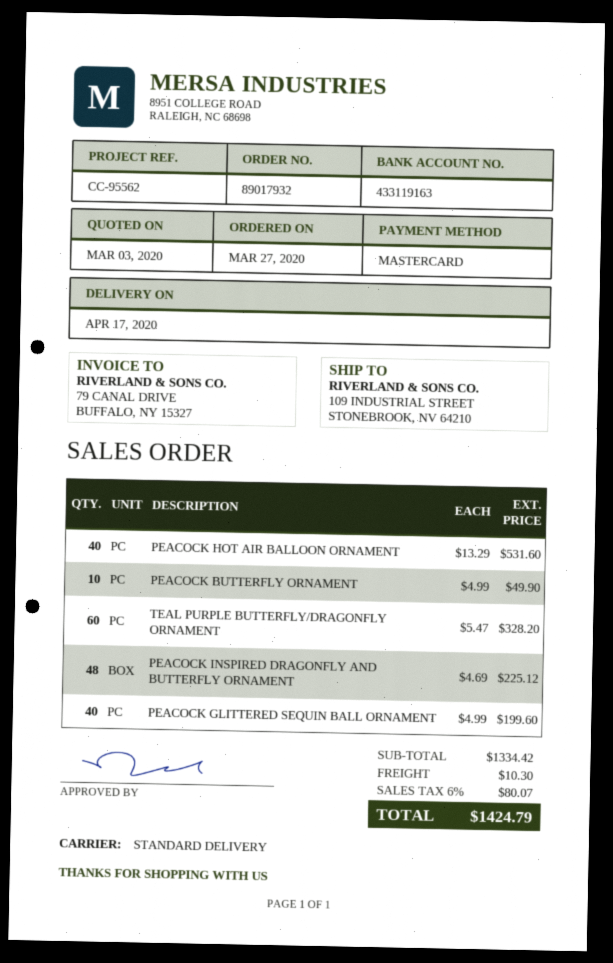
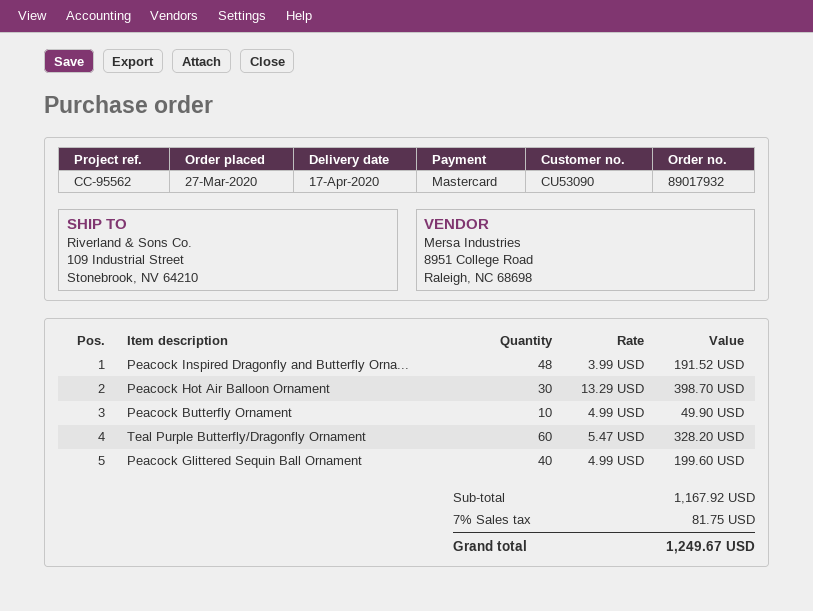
PEACOCK HOT AIR BALLOON ORNAMENT: 40 x 13.29 = 531.60 -> 30 x 13.29 = 398.70
PEACOCK INSPIRED DRAGONFLY AND BUTTERFLY ORNAMENT: 48 x 4.69 = 225.12 -> 48 x 3.99 = 191.52
subtotal: 1334.42 -> 1167.92
shipping: 10.30 -> none
tax: 6% = 80.07 -> 7% = 81.75
total: 1424.79 -> 1249.67

